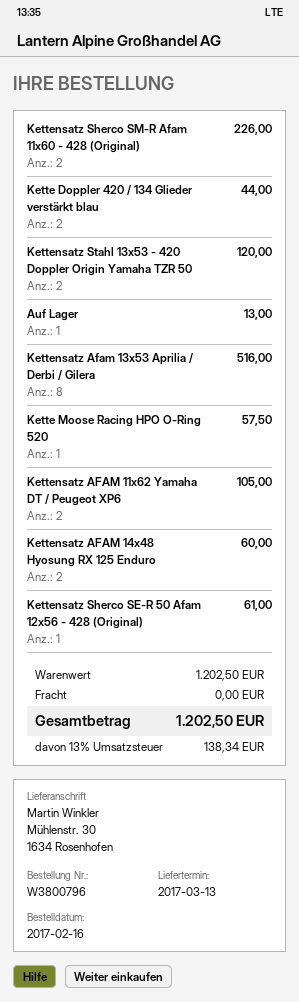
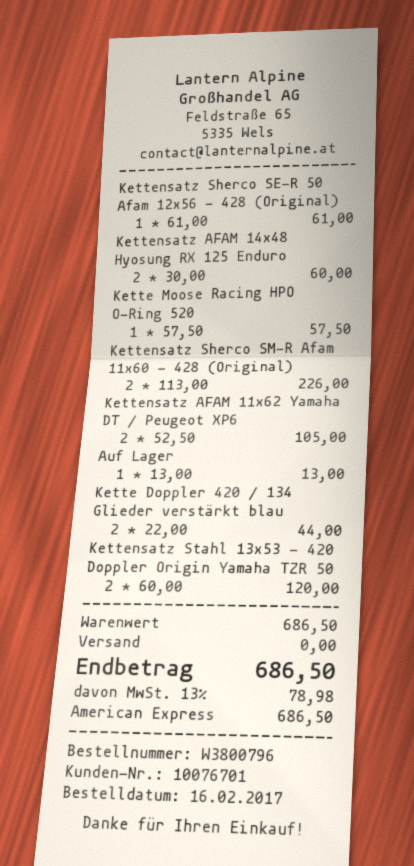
Kettensatz Afam 13x53 Aprilia / Derbi / Gilera: 8 for 516.00 -> none
subtotal: 1202.50 -> 686.50
tax: 13% = 138.34 -> 13% = 78.98
total: 1202.50 -> 686.50

